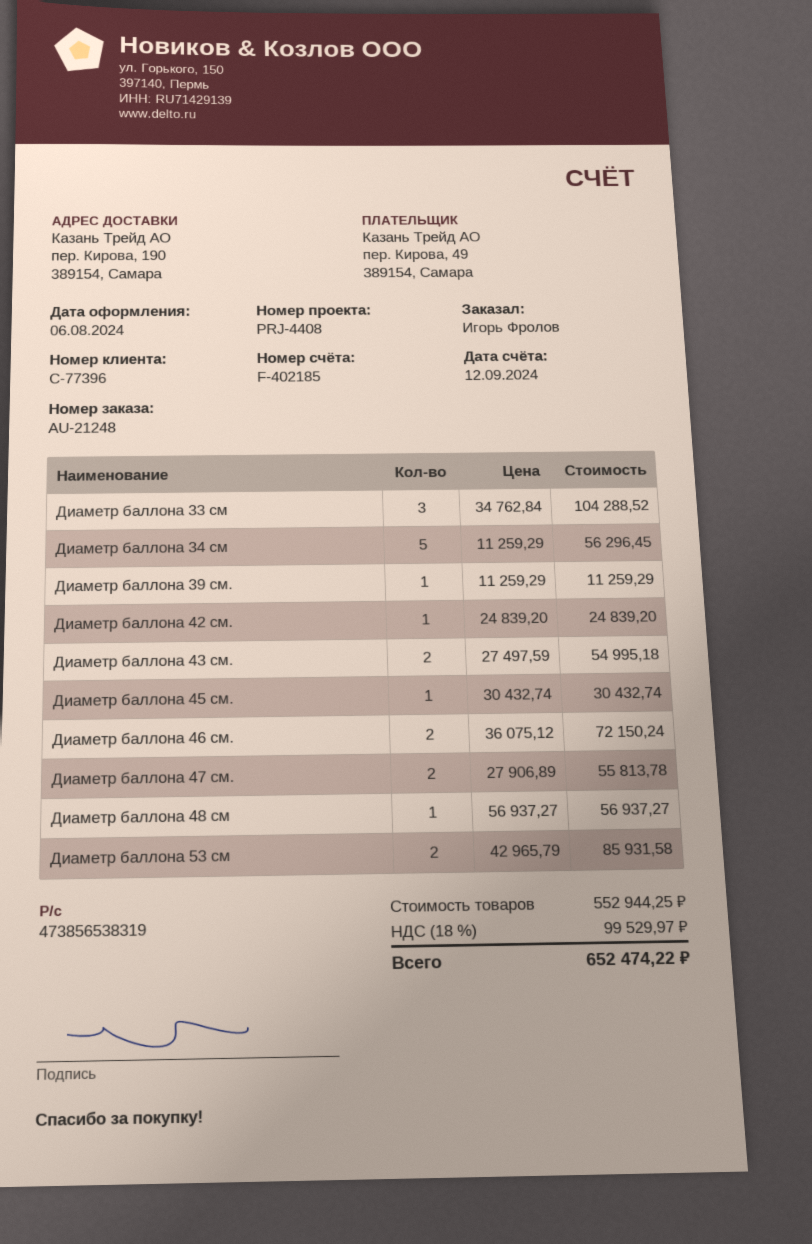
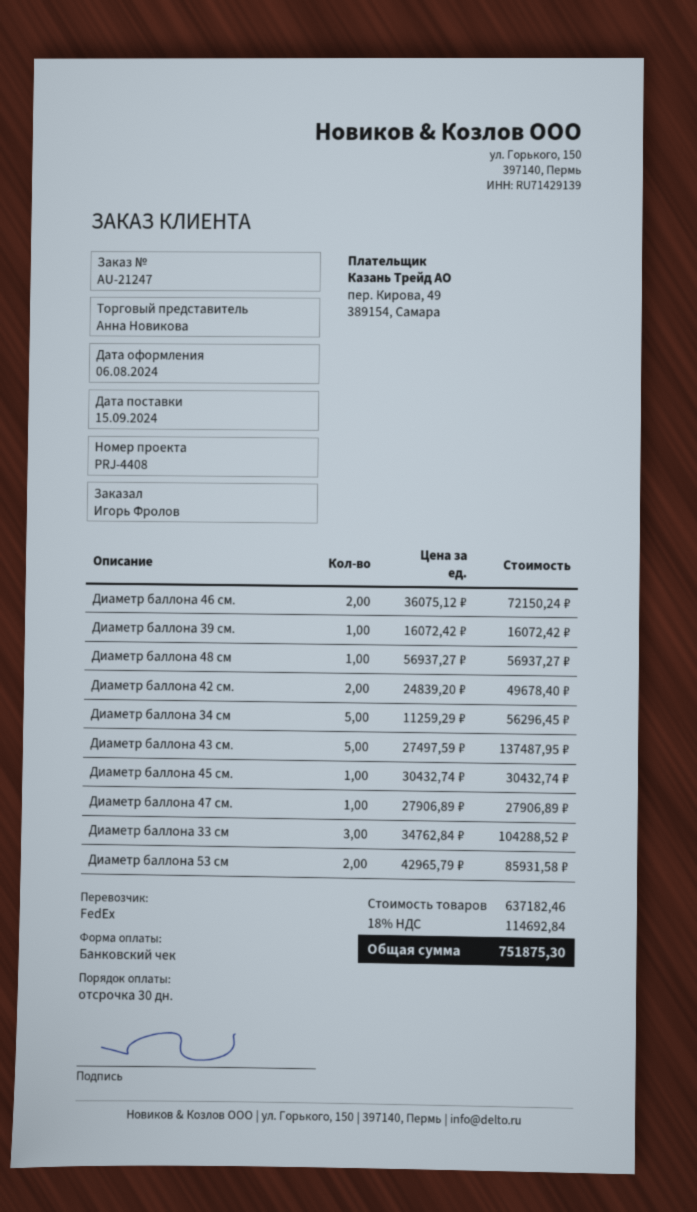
order number: AU-21248 -> AU-21247
Диаметр баллона 39 см.: 1 x 11259.29 = 11259.29 -> 1 x 16072.42 = 16072.42
Диаметр баллона 42 см.: 1 x 24839.20 = 24839.20 -> 2 x 24839.20 = 49678.40
Диаметр баллона 43 см.: 2 x 27497.59 = 54995.18 -> 5 x 27497.59 = 137487.95
Диаметр баллона 47 см.: 2 x 27906.89 = 55813.78 -> 1 x 27906.89 = 27906.89
subtotal: 552944.25 -> 637182.46
tax: 18% = 99529.97 -> 18% = 114692.84
total: 652474.22 -> 751875.30

